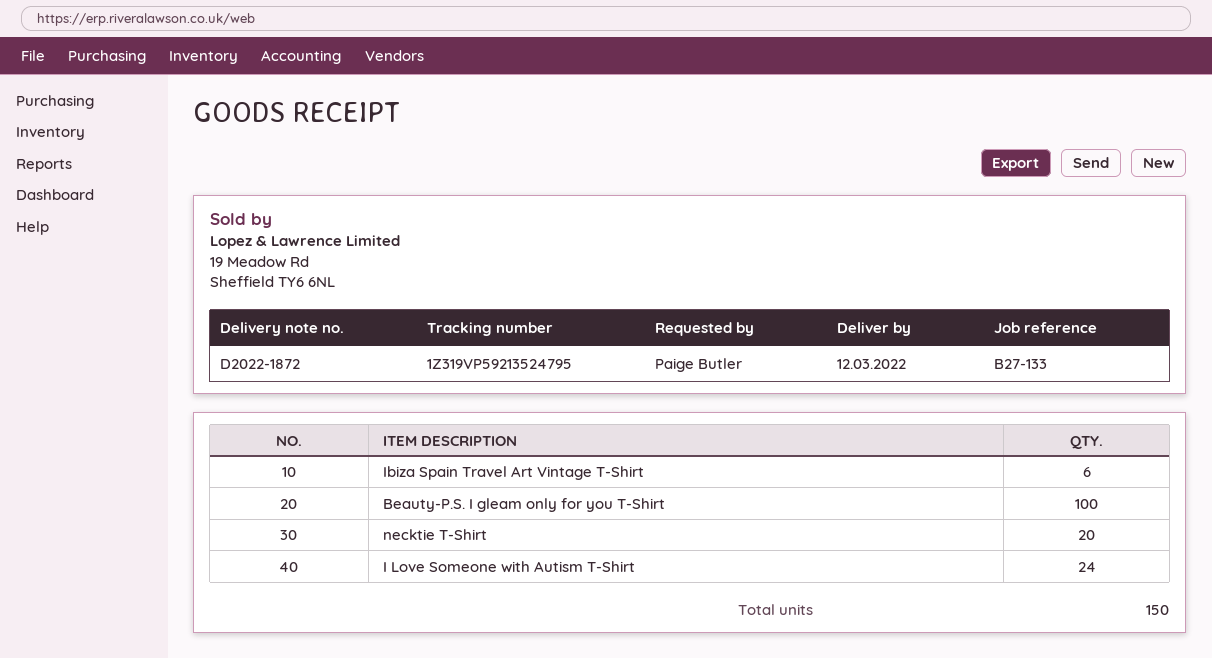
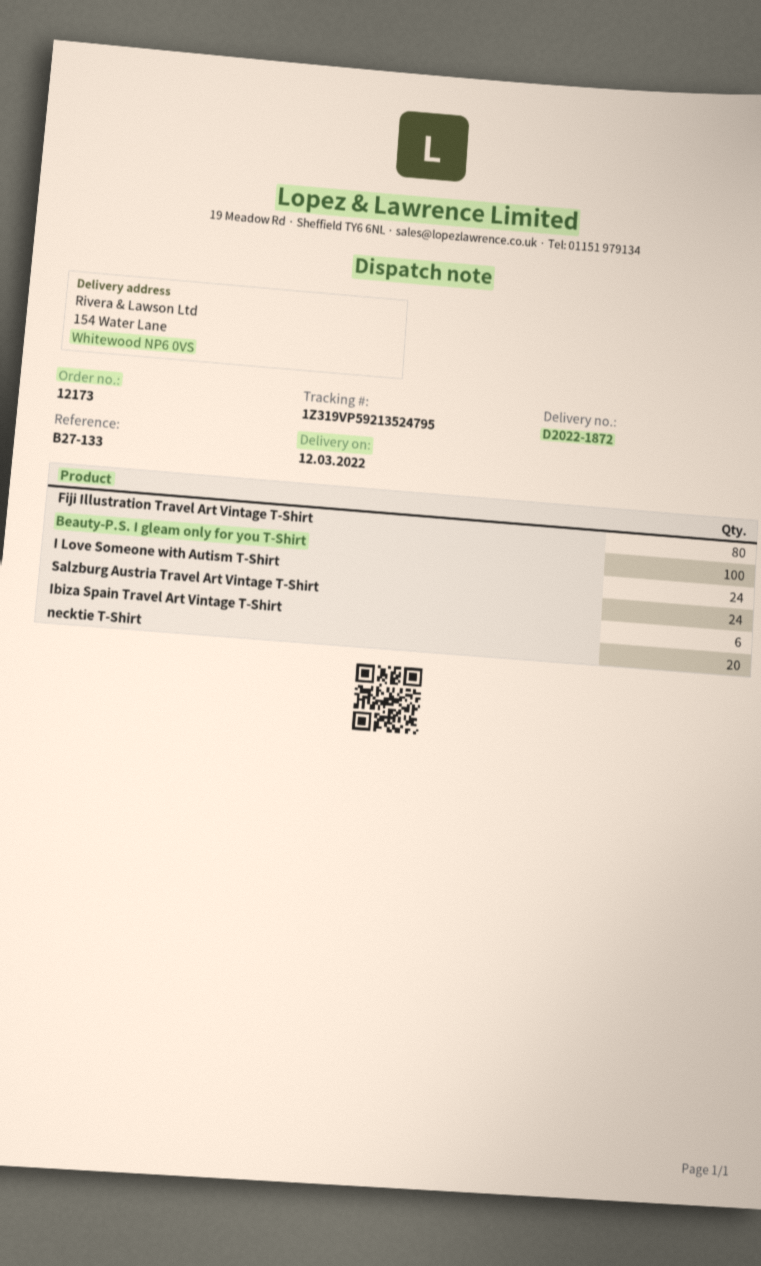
Fiji Illustration Travel Art Vintage T-Shirt: none -> 80
Salzburg Austria Travel Art Vintage T-Shirt: none -> 24

